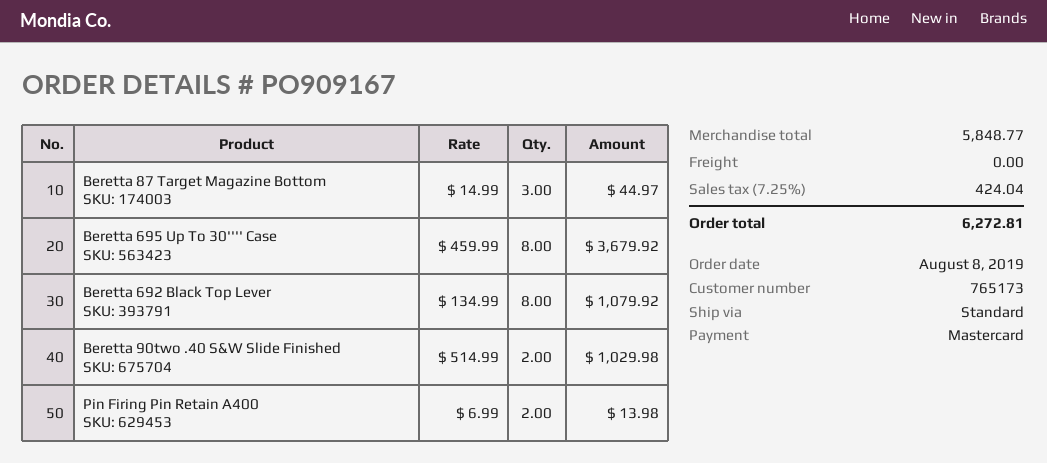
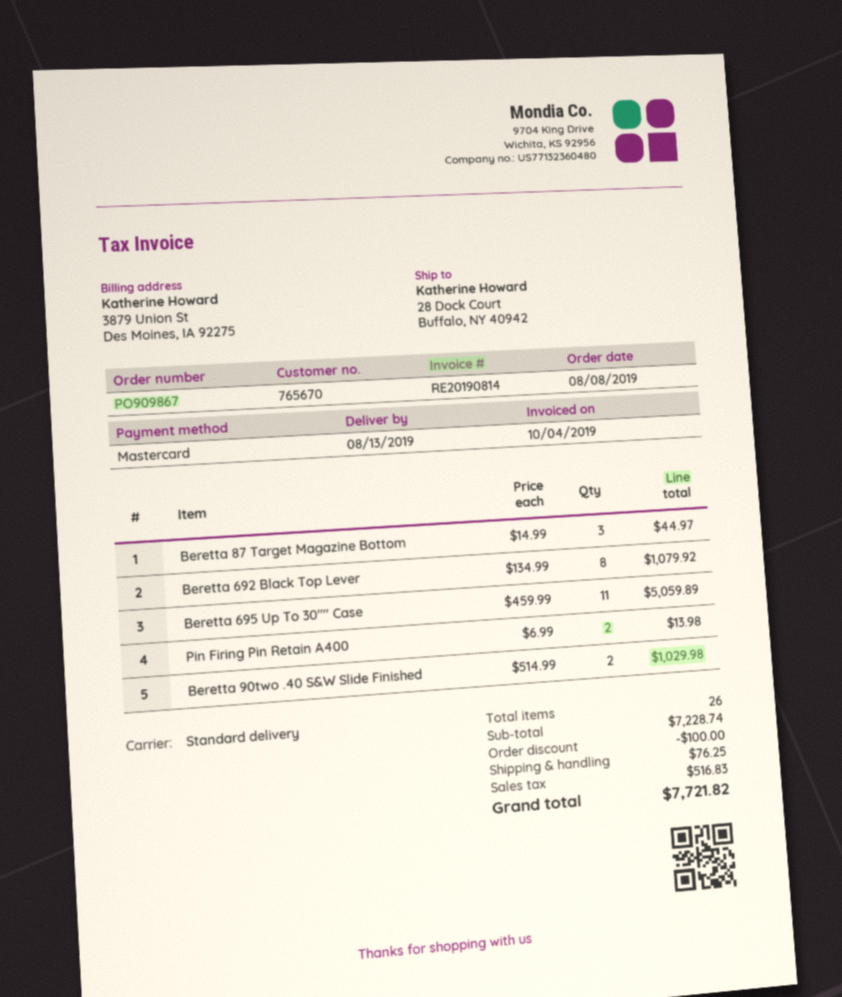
order number: PO909167 -> PO909867
customer number: 765173 -> 765670
Beretta 695 Up To 30'''' Case: 8 x 459.99 = 3679.92 -> 11 x 459.99 = 5059.89
subtotal: 5848.77 -> 7228.74
discount: none -> 100.00
shipping: 0.00 -> 76.25
tax: 424.04 -> 516.83
total: 6272.81 -> 7721.82

